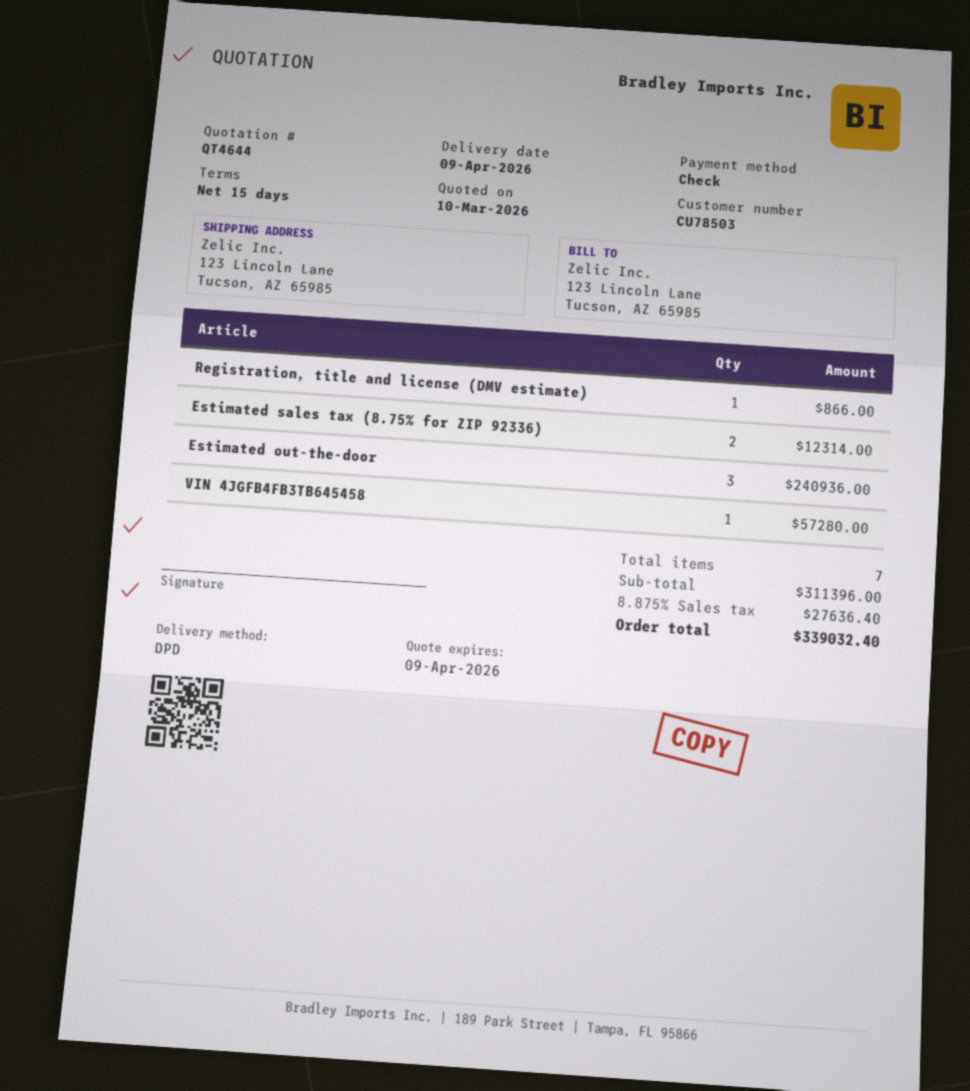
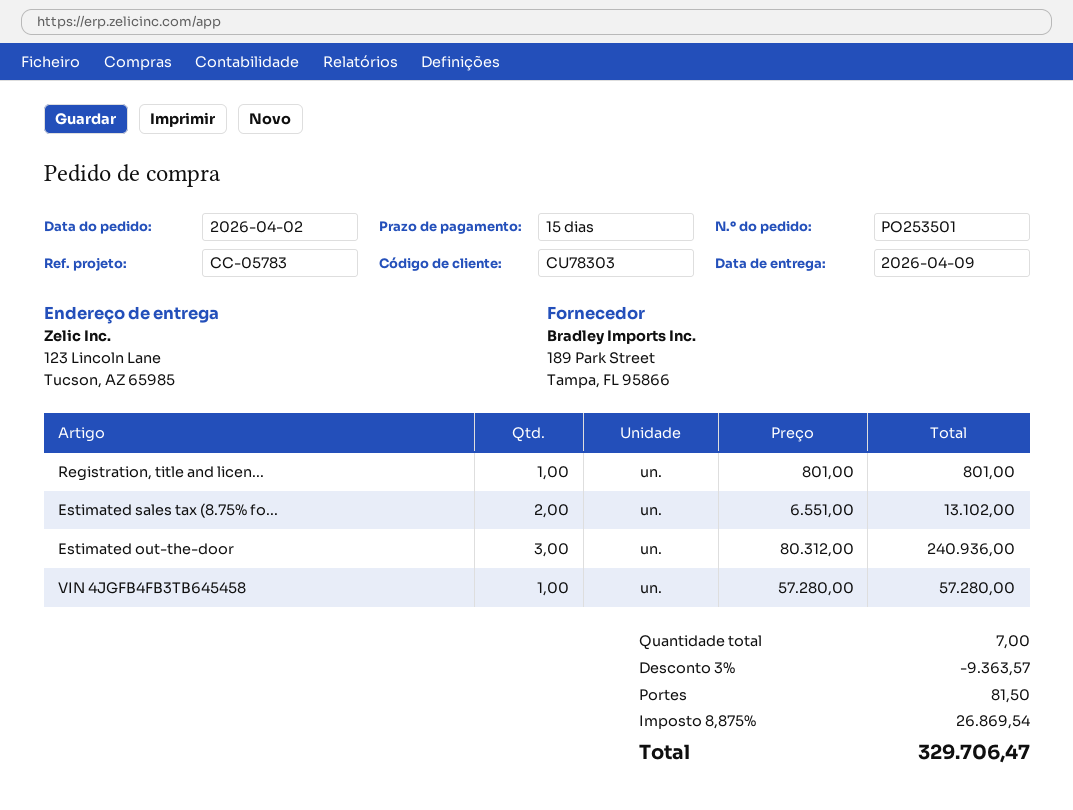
customer number: CU78503 -> CU78303
Registration, title and license (DMV estimate): 1 for 866.00 -> 1 for 801.00
Estimated sales tax (8.75% for ZIP 92336): 2 for 12314.00 -> 2 for 13102.00
discount: none -> 3% = 9363.57
shipping: none -> 81.50
tax: 8.875% = 27636.40 -> 8.875% = 26869.54
total: 339032.40 -> 329706.47

